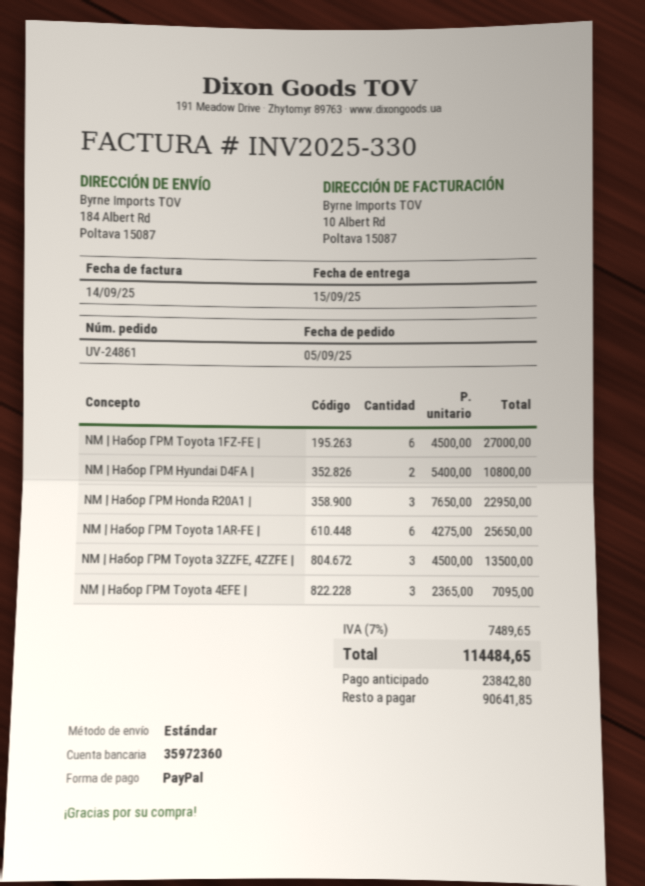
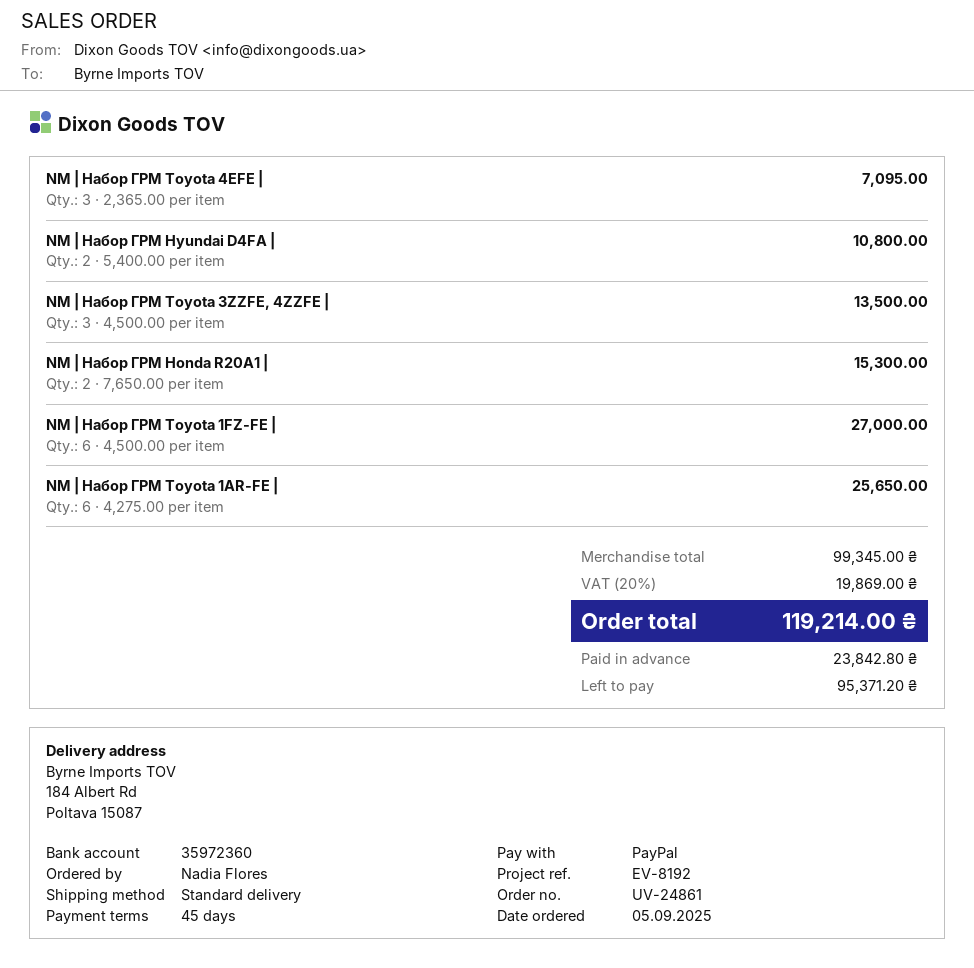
NM | Набор ГРМ Honda R20A1 |: 3 x 7650.00 = 22950.00 -> 2 x 7650.00 = 15300.00
tax: 7% = 7489.65 -> 20% = 19869.00
total: 114484.65 -> 119214.00
balance: 90641.85 -> 95371.20

